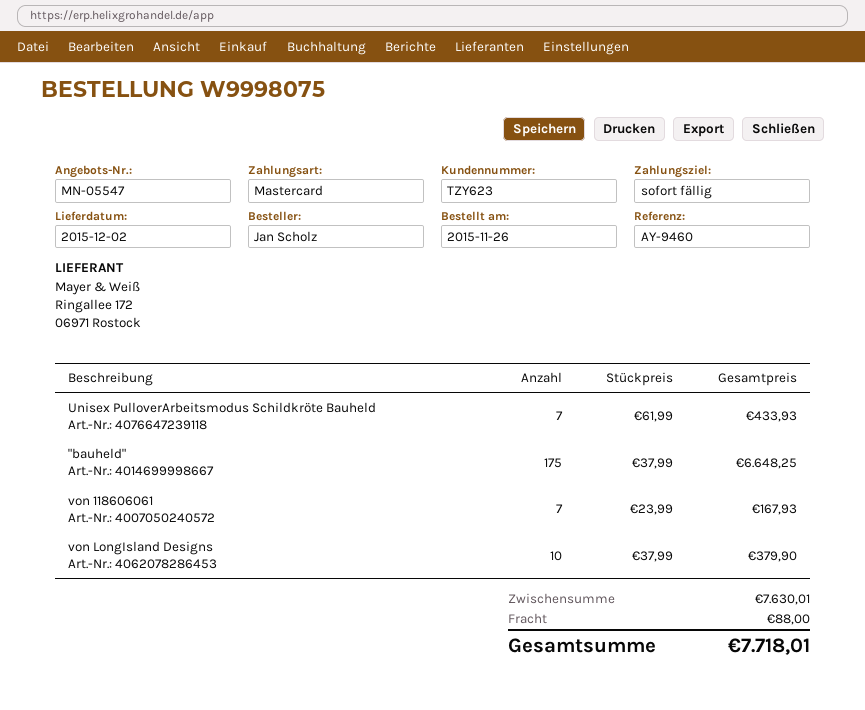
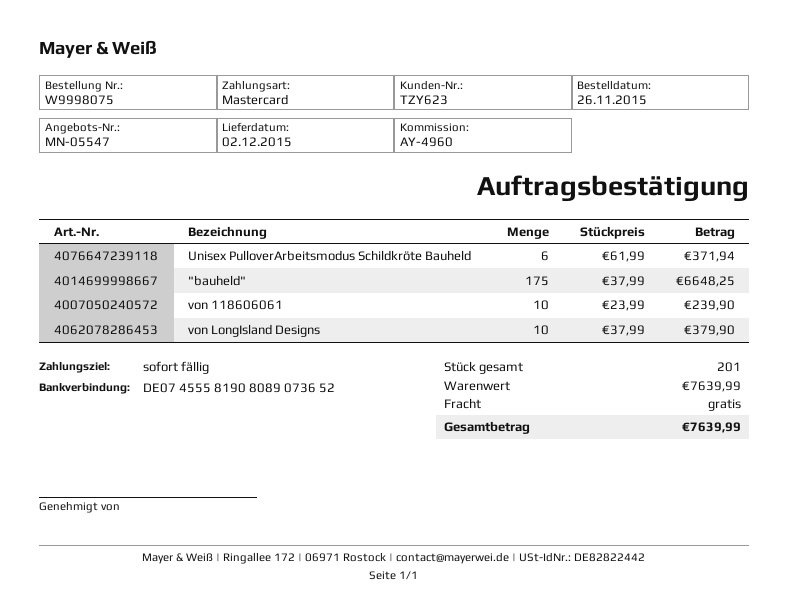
reference: AY-9460 -> AY-4960
Unisex PulloverArbeitsmodus Schildkröte Bauheld: 7 x 61.99 = 433.93 -> 6 x 61.99 = 371.94
von 118606061: 7 x 23.99 = 167.93 -> 10 x 23.99 = 239.90
subtotal: 7630.01 -> 7639.99
shipping: 88.00 -> 0.00
total: 7718.01 -> 7639.99

